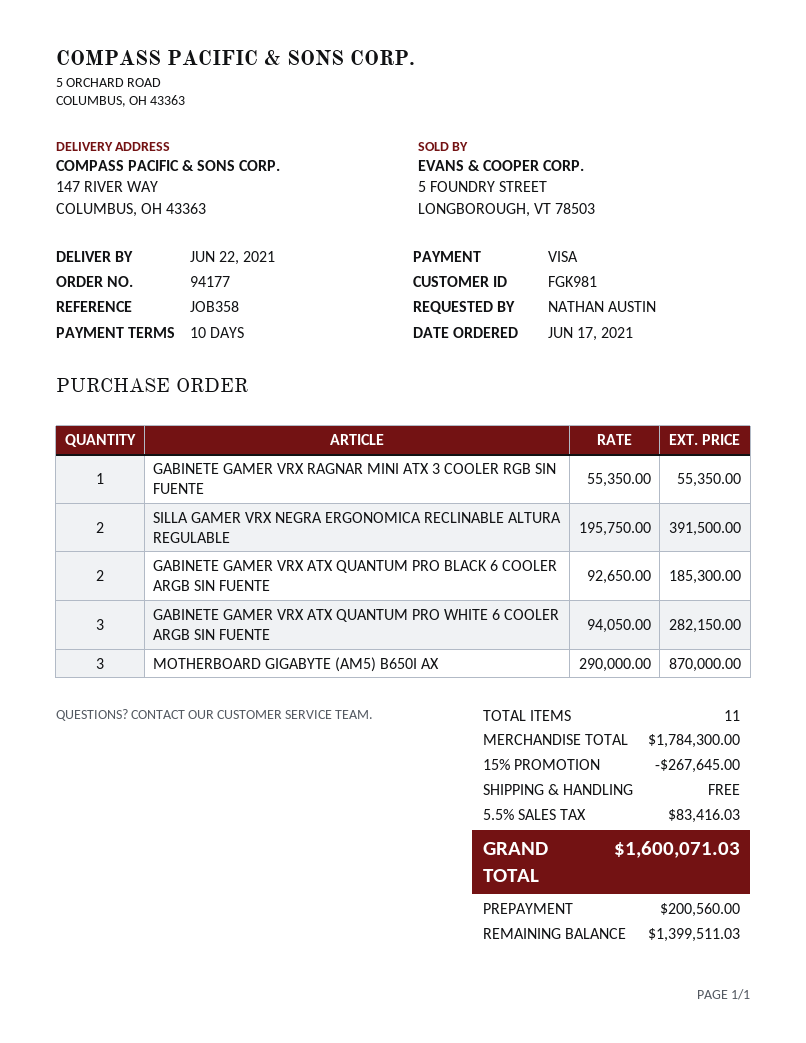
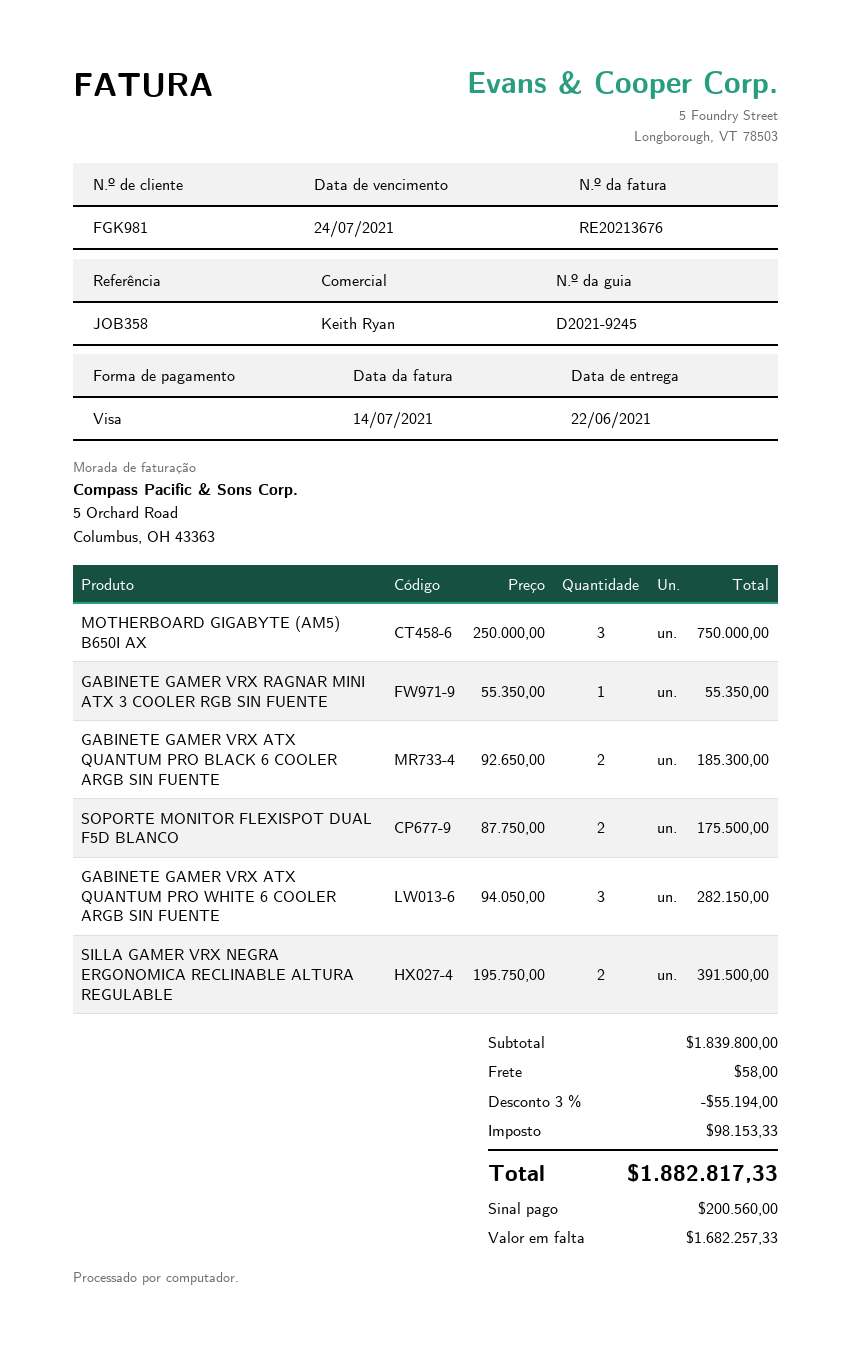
MOTHERBOARD GIGABYTE (AM5) B650I AX: 3 x 290000.00 = 870000.00 -> 3 x 250000.00 = 750000.00
SOPORTE MONITOR FLEXISPOT DUAL F5D BLANCO: none -> 2 x 87750.00 = 175500.00
subtotal: 1784300.00 -> 1839800.00
discount: 15% = 267645.00 -> 3% = 55194.00
shipping: 0.00 -> 58.00
tax: 83416.03 -> 98153.33
total: 1600071.03 -> 1882817.33
balance: 1399511.03 -> 1682257.33

